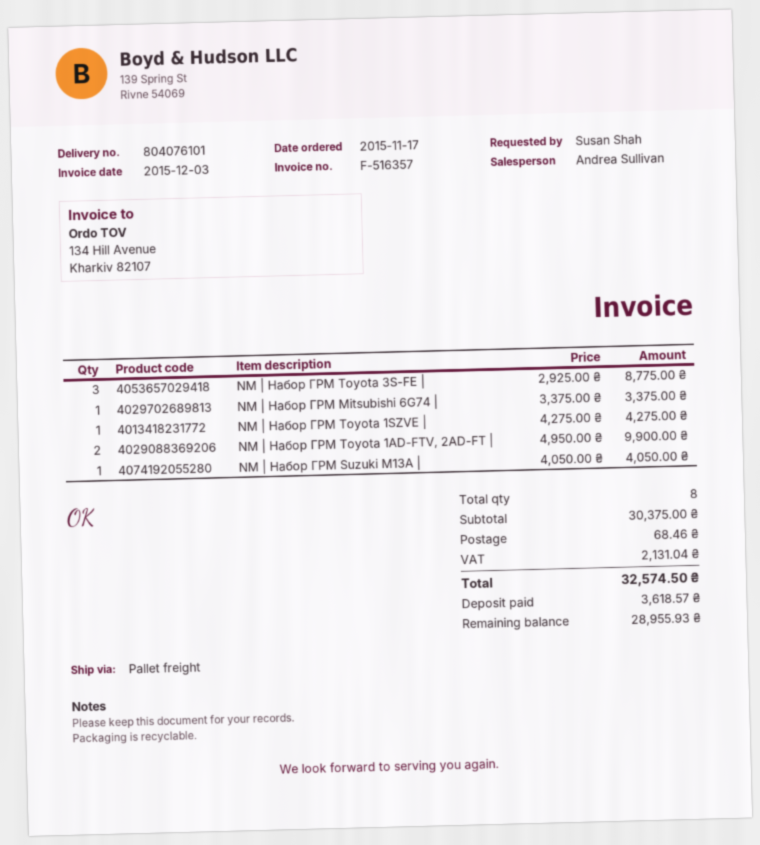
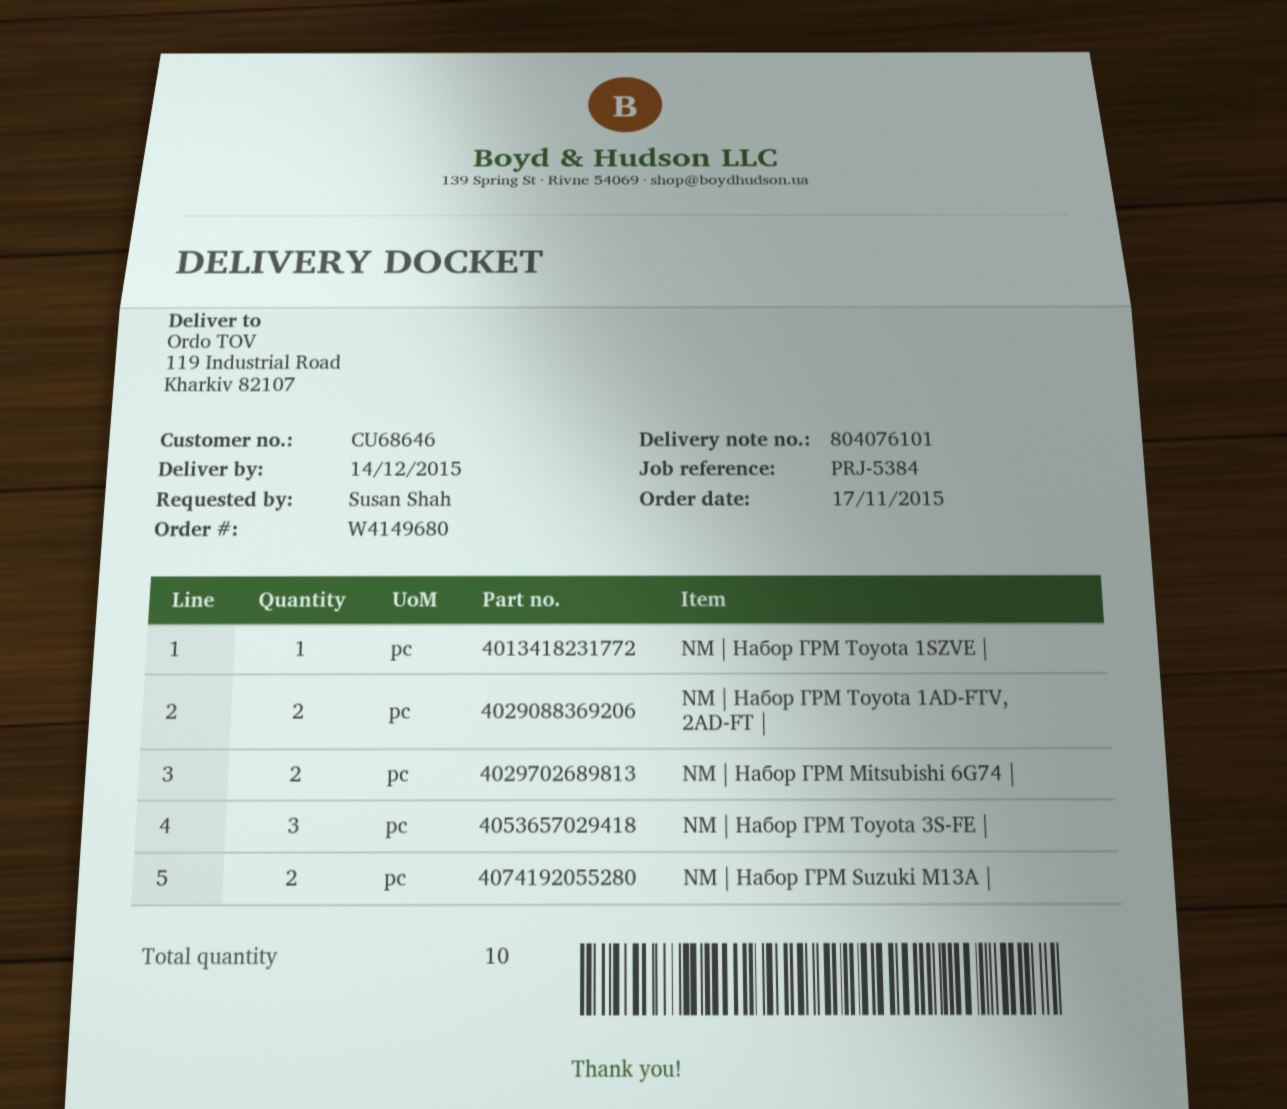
NM | Набор ГРМ Mitsubishi 6G74 |: 1 -> 2
NM | Набор ГРМ Suzuki M13A |: 1 -> 2
total quantity: 8 -> 10

